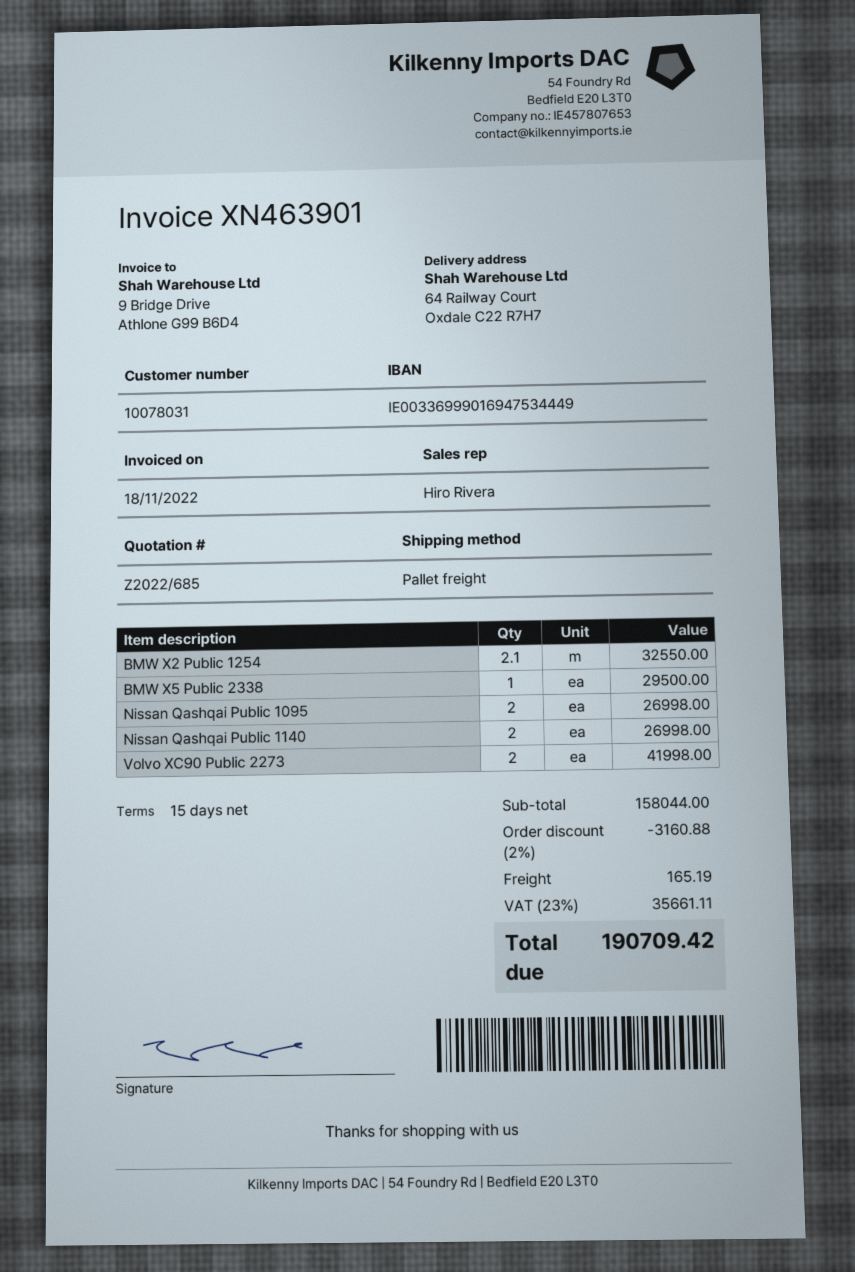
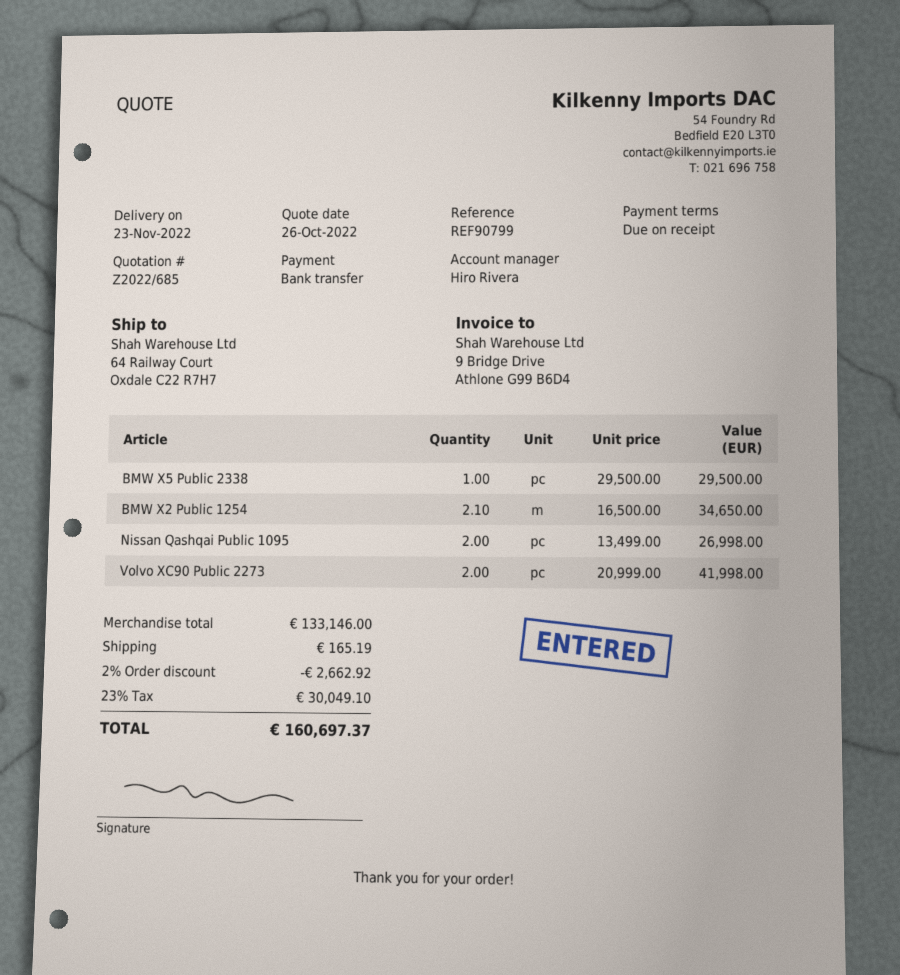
payment terms: 15 days -> on receipt
BMW X2 Public 1254: 2.1 for 32550.00 -> 2.1 for 34650.00
Nissan Qashqai Public 1140: 2 for 26998.00 -> none
subtotal: 158044.00 -> 133146.00
discount: 2% = 3160.88 -> 2% = 2662.92
tax: 23% = 35661.11 -> 23% = 30049.10
total: 190709.42 -> 160697.37

